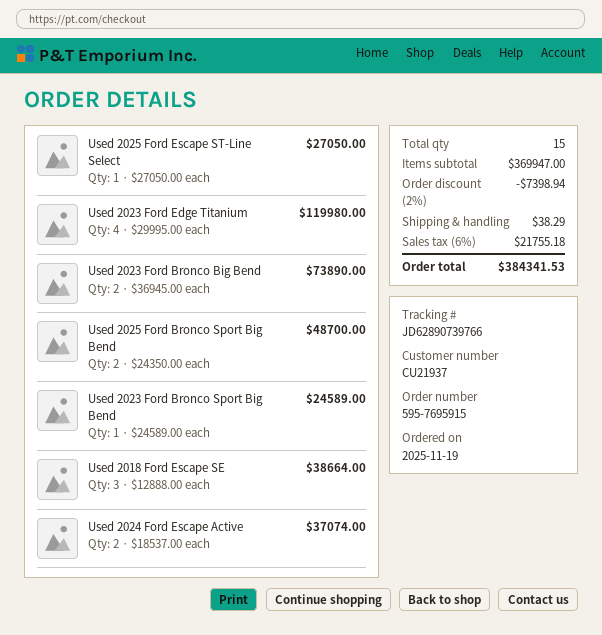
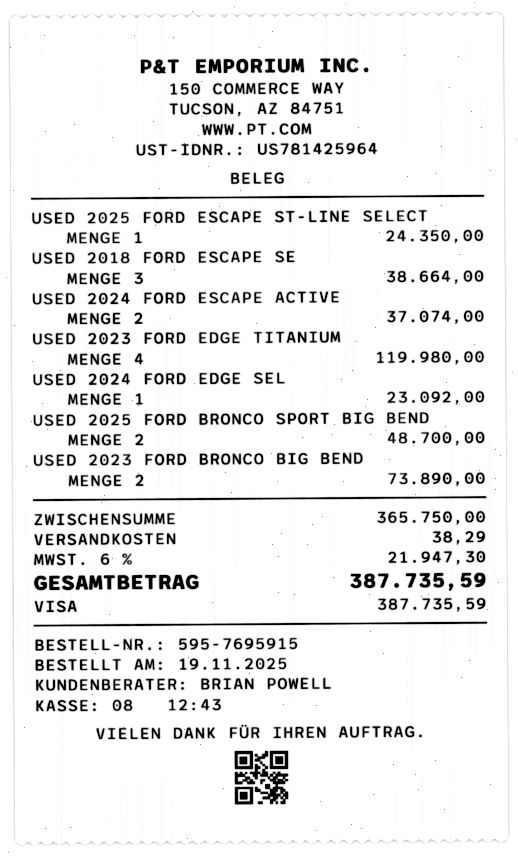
Used 2025 Ford Escape ST-Line Select: 1 for 27050.00 -> 1 for 24350.00
Used 2023 Ford Bronco Sport Big Bend: 1 for 24589.00 -> none
USED 2024 FORD EDGE SEL: none -> 1 for 23092.00
subtotal: 369947.00 -> 365750.00
discount: 2% = 7398.94 -> none
tax: 6% = 21755.18 -> 6% = 21947.30
total: 384341.53 -> 387735.59

